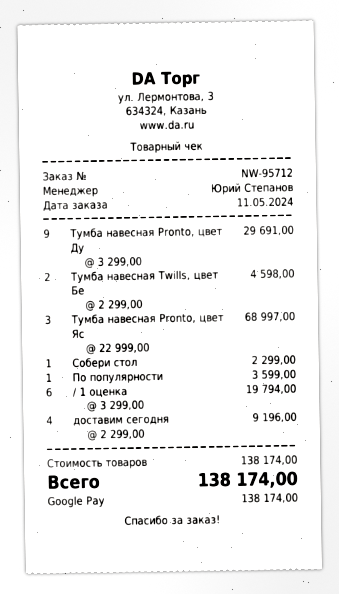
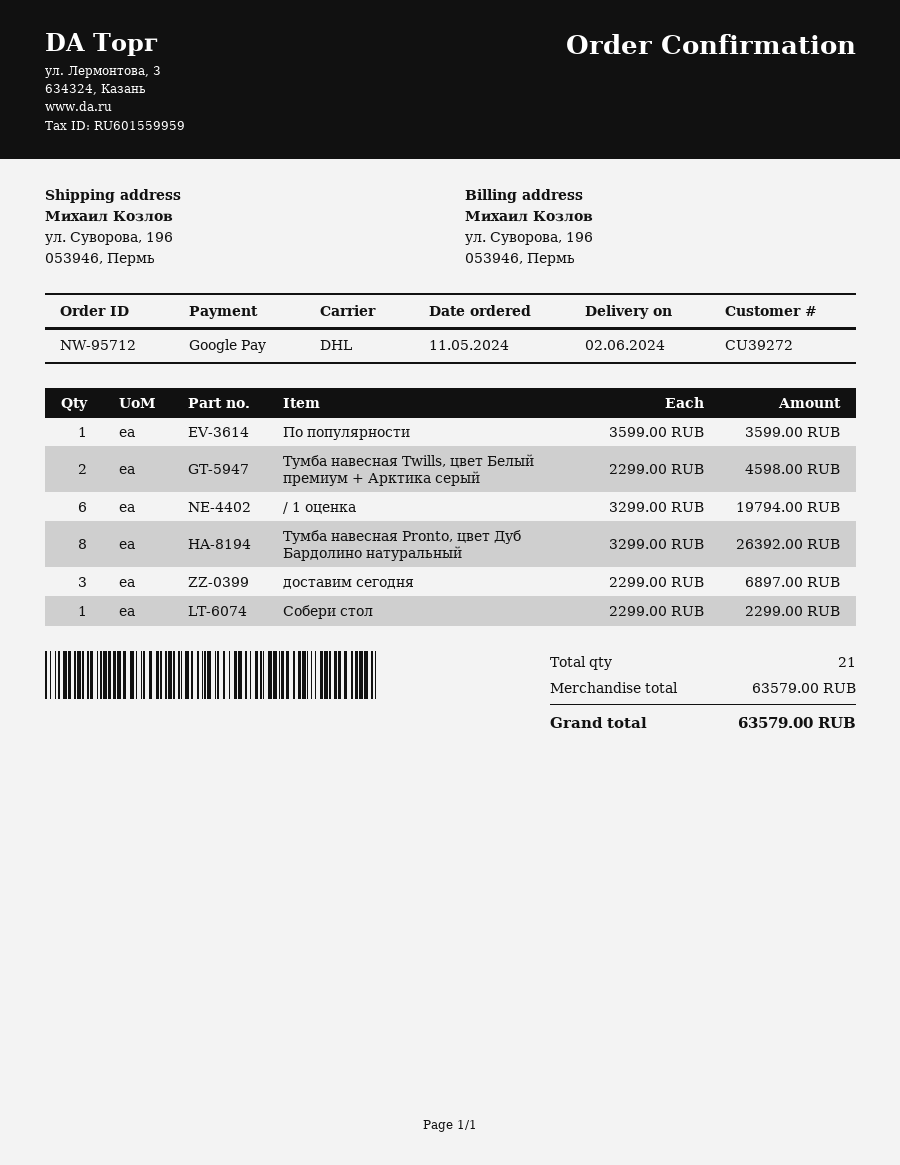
Тумба навесная Pronto, цвет Ду: 9 x 3299.00 = 29691.00 -> 8 x 3299.00 = 26392.00
Тумба навесная Pronto, цвет Яс: 3 x 22999.00 = 68997.00 -> none
доставим сегодня: 4 x 2299.00 = 9196.00 -> 3 x 2299.00 = 6897.00
subtotal: 138174.00 -> 63579.00
total: 138174.00 -> 63579.00

